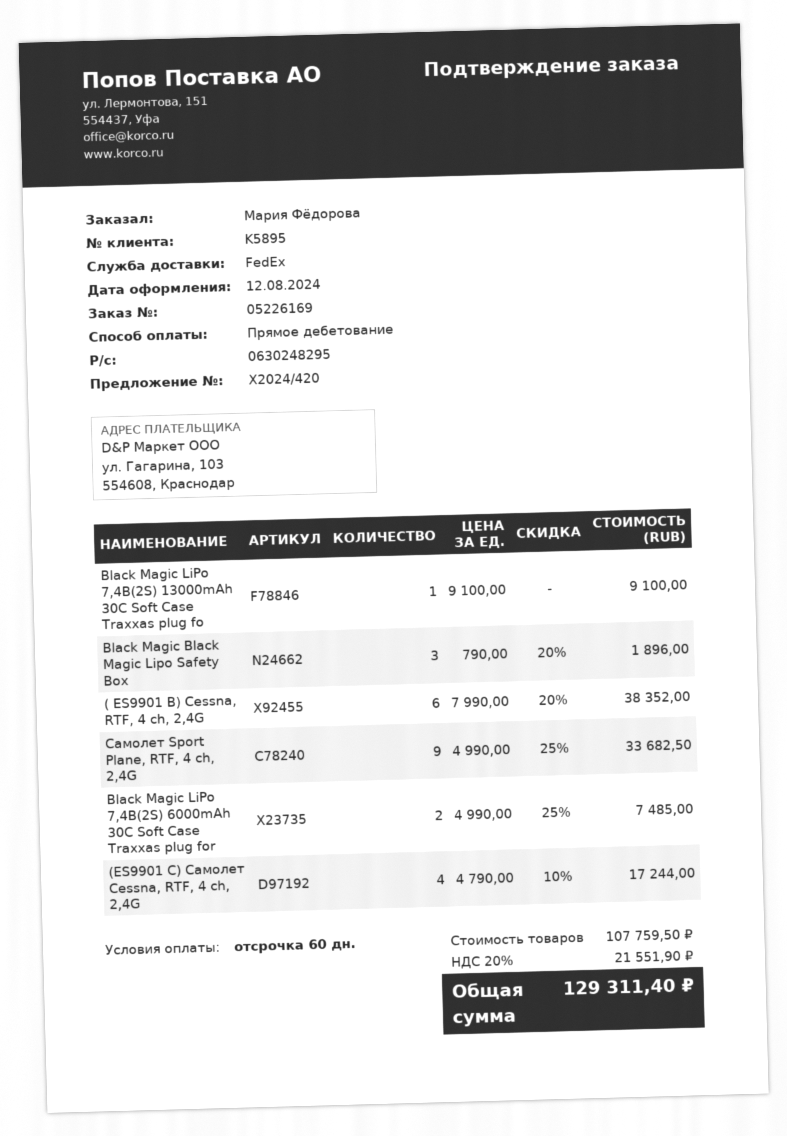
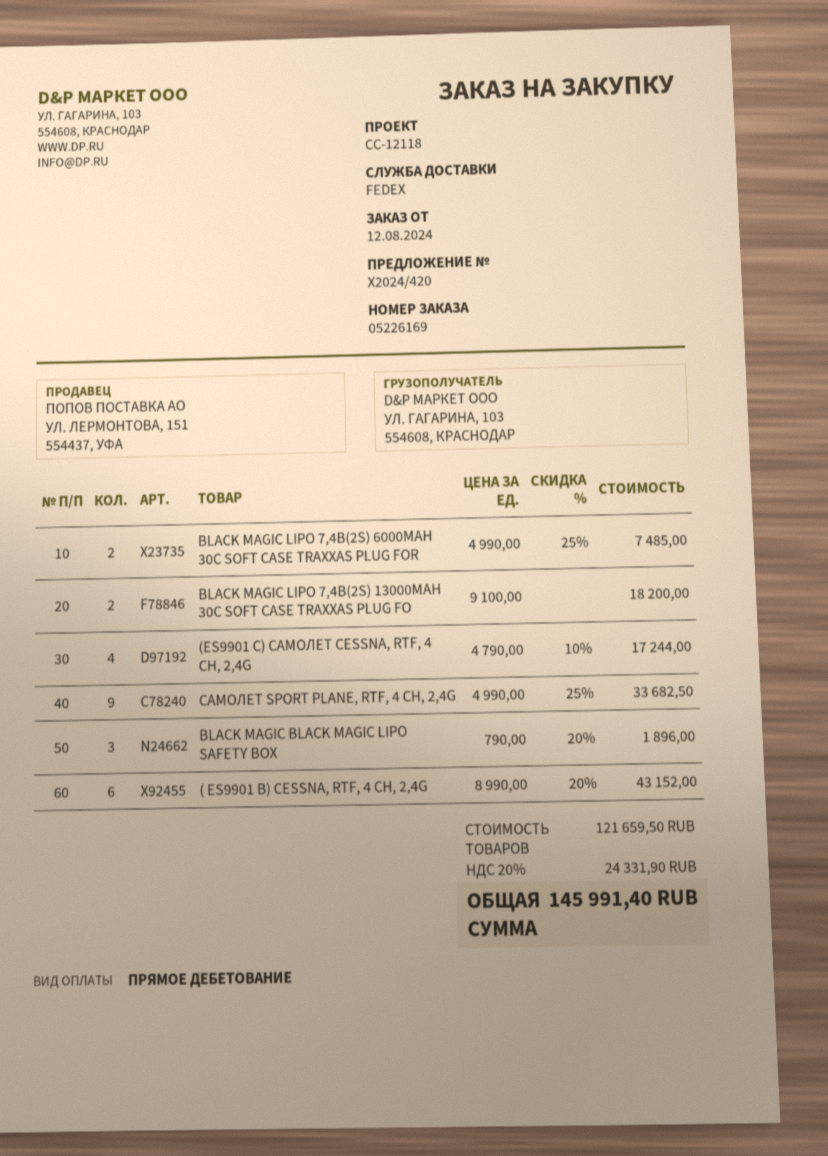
Black Magic LiPo 7,4В(2S) 13000mAh 30C Soft Case Traxxas plug fo: 1 x 9100.00 = 9100.00 -> 2 x 9100.00 = 18200.00
( ES9901 B) Cessna, RTF, 4 ch, 2,4G: 6 x 7990.00 - 20% = 38352.00 -> 6 x 8990.00 - 20% = 43152.00
subtotal: 107759.50 -> 121659.50
tax: 20% = 21551.90 -> 20% = 24331.90
total: 129311.40 -> 145991.40

